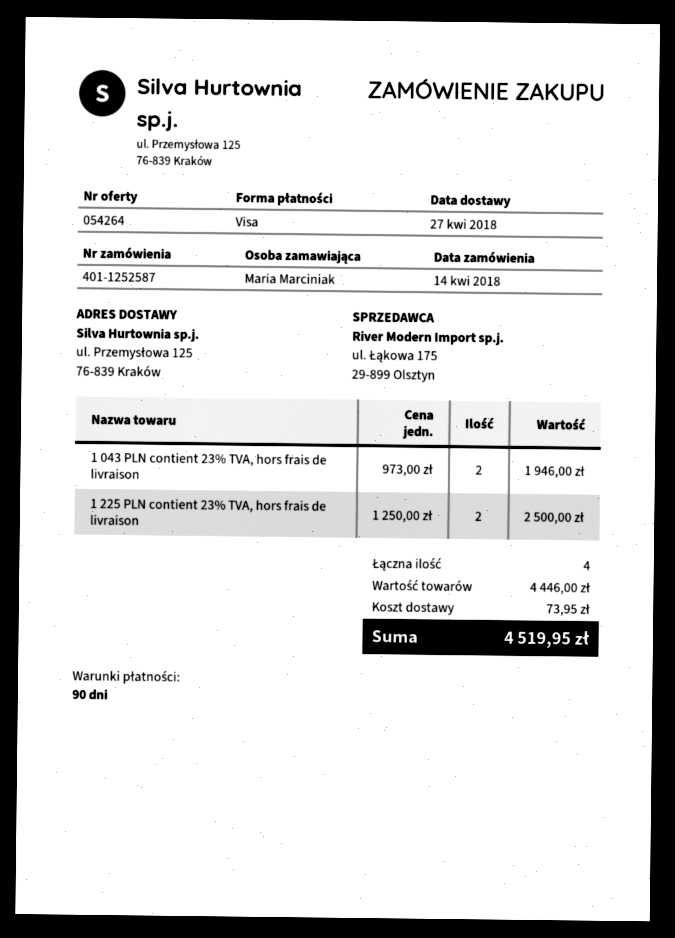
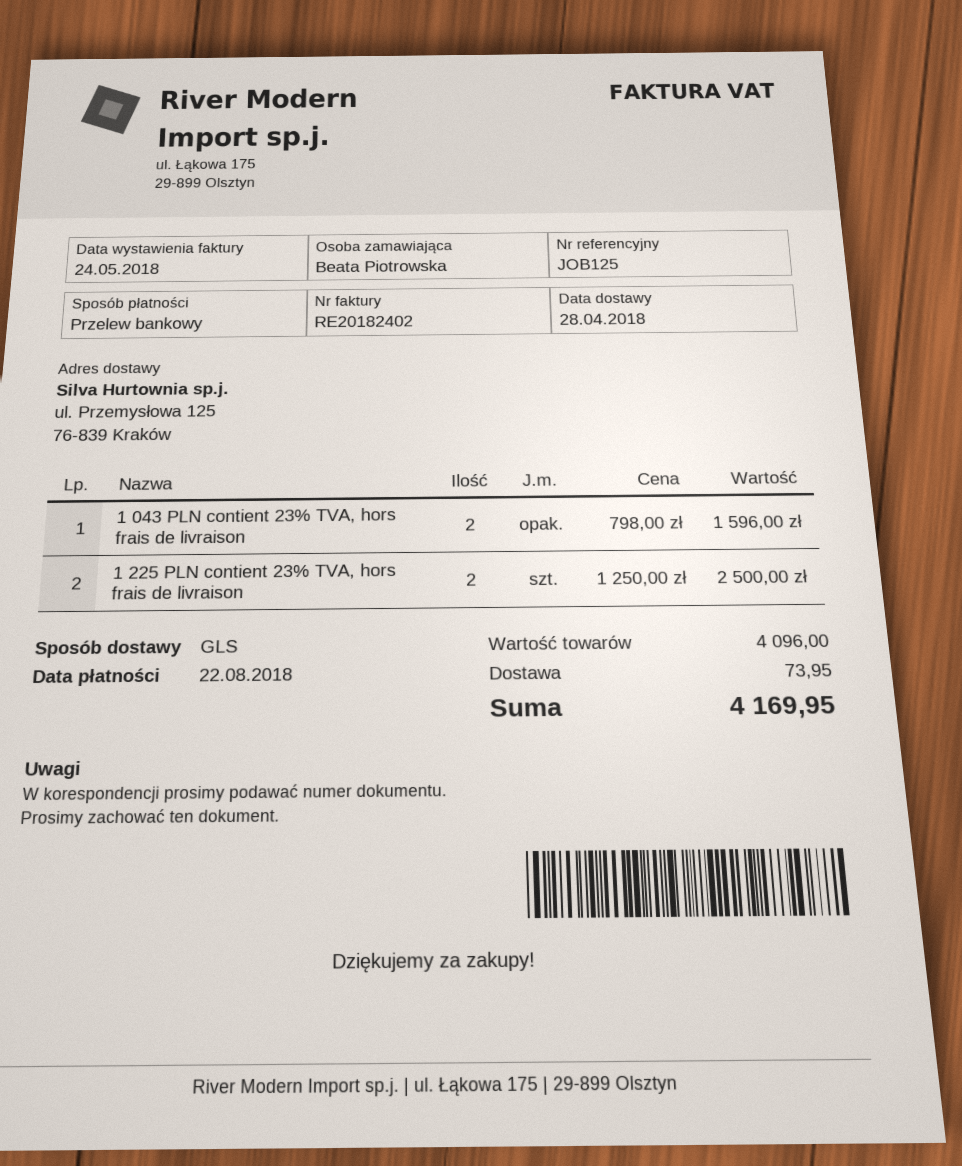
delivery date: 2018-04-27 -> 2018-04-28
ordered by: Maria Marciniak -> Beata Piotrowska
payment method: Visa -> bank transfer
1 043 PLN contient 23% TVA, hors frais de livraison: 2 x 973.00 = 1946.00 -> 2 x 798.00 = 1596.00
subtotal: 4446.00 -> 4096.00
total: 4519.95 -> 4169.95

